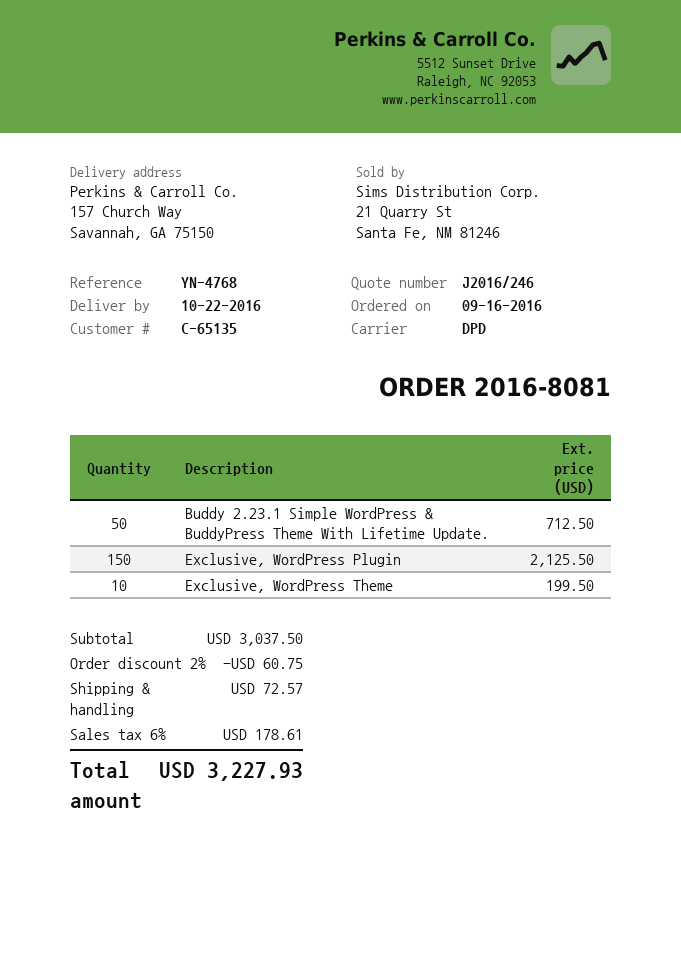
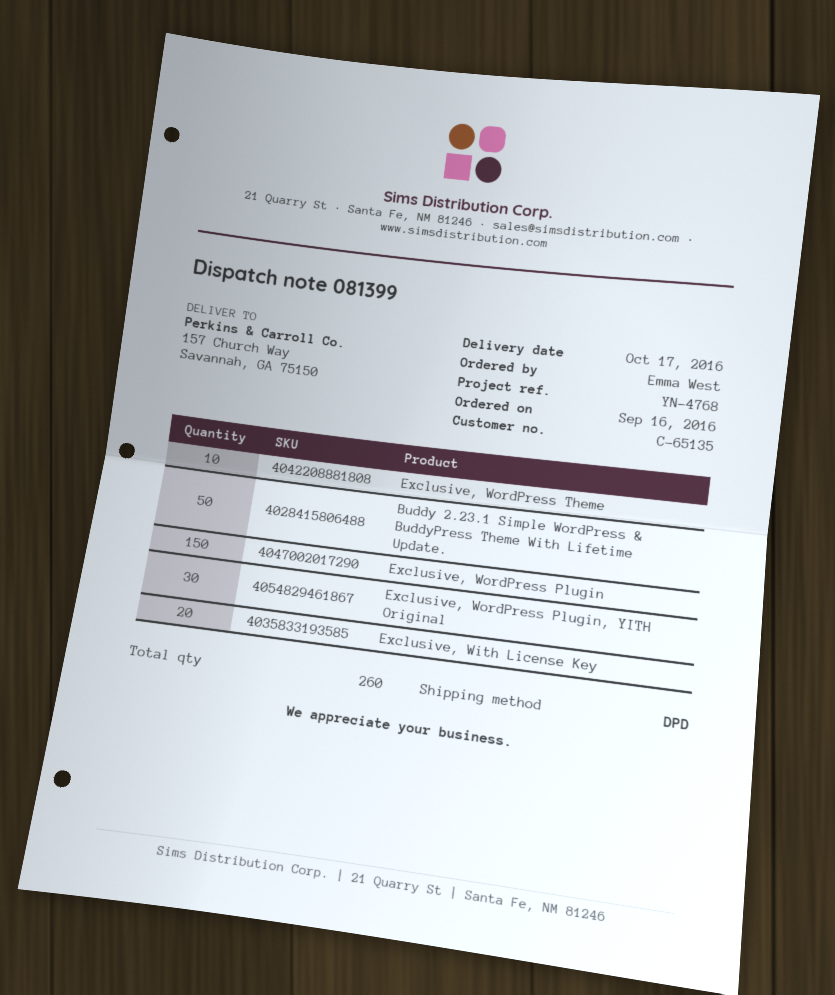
delivery date: 2016-10-22 -> 2016-10-17
Exclusive, WordPress Plugin, YITH Original: none -> 30
Exclusive, With License Key: none -> 20

